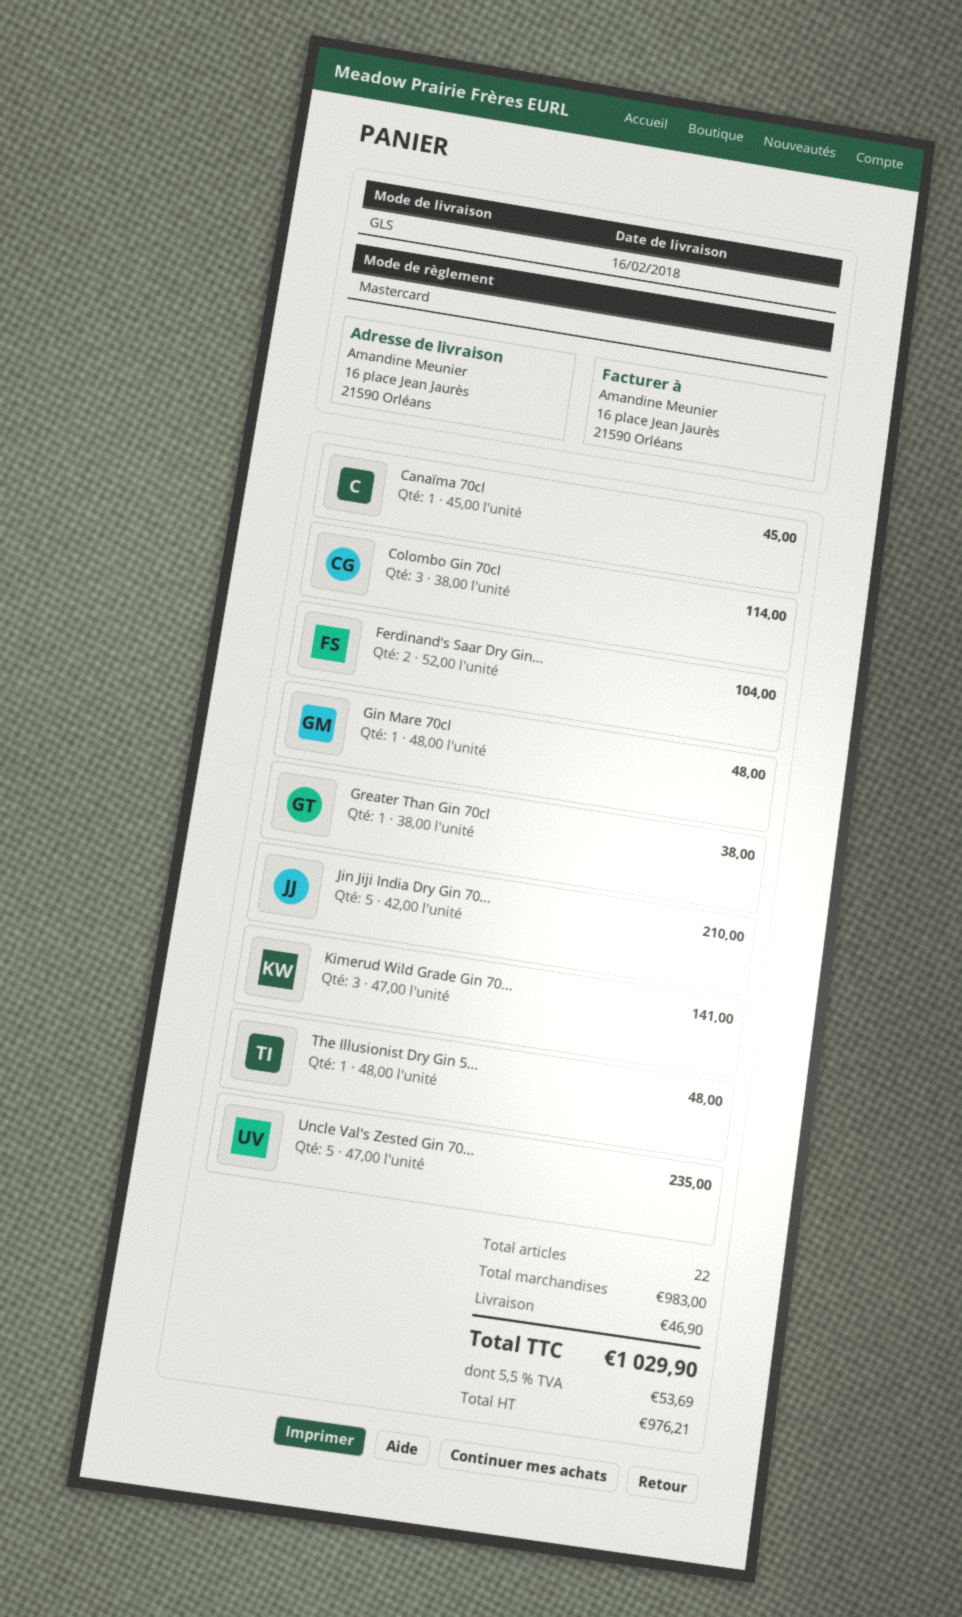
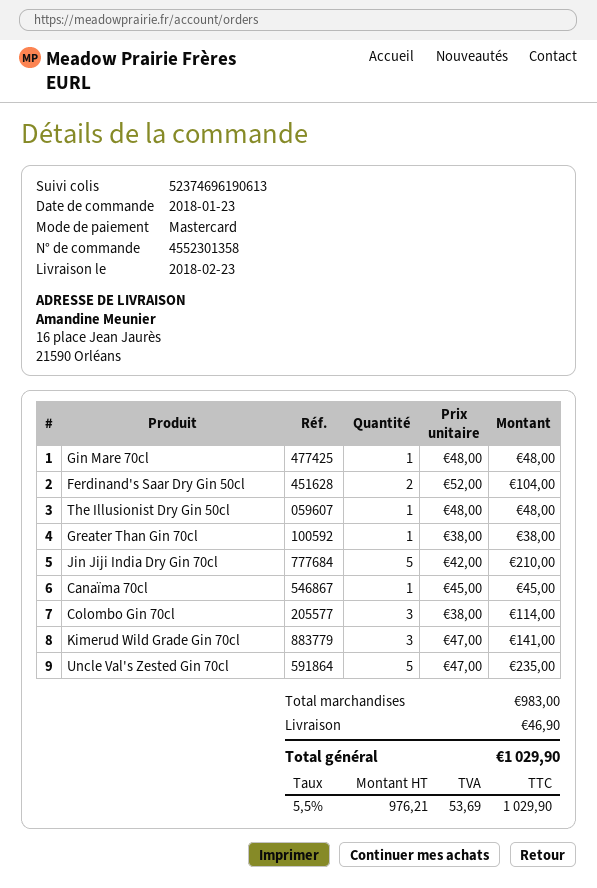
delivery date: 2018-02-16 -> 2018-02-23

